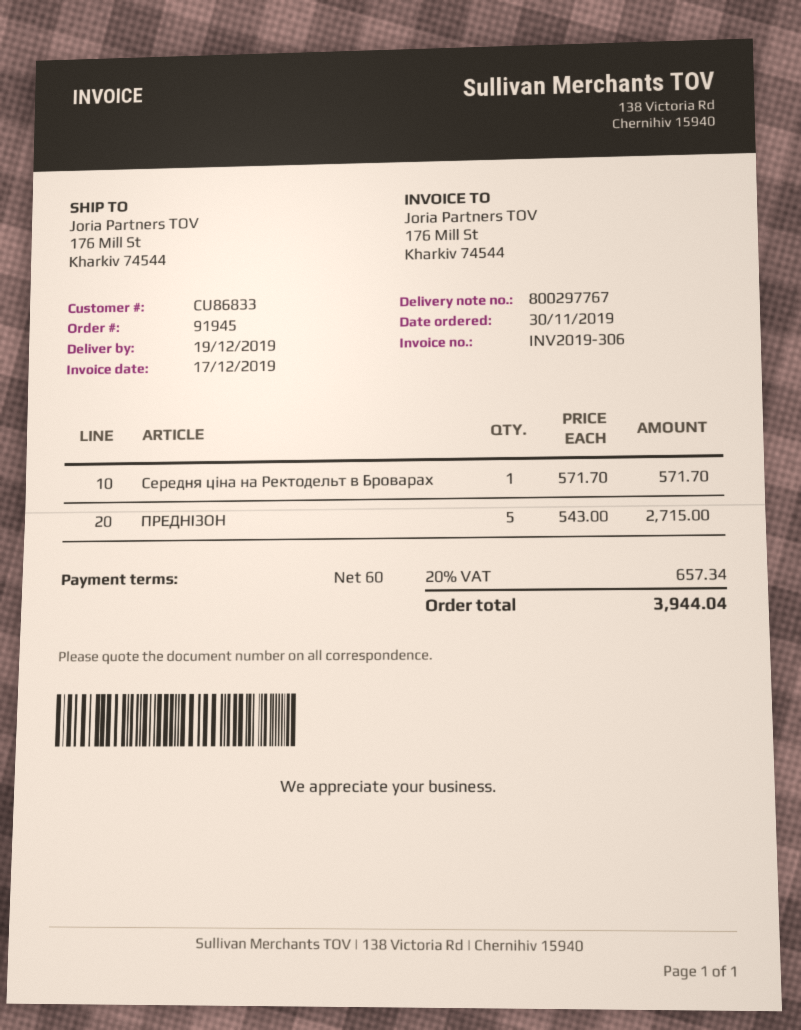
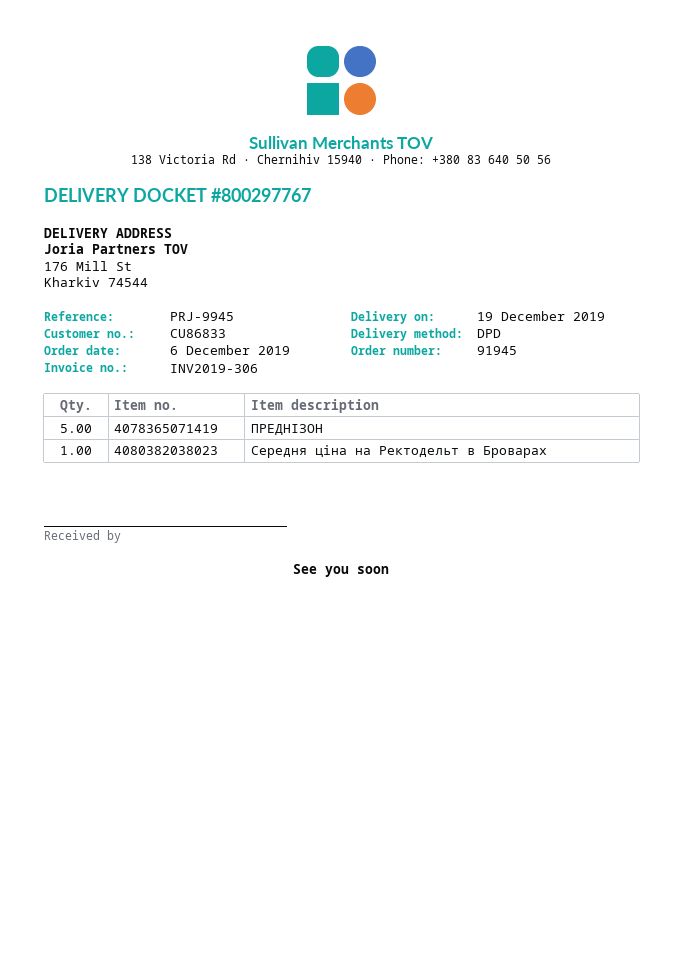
order date: 2019-11-30 -> 2019-12-06

